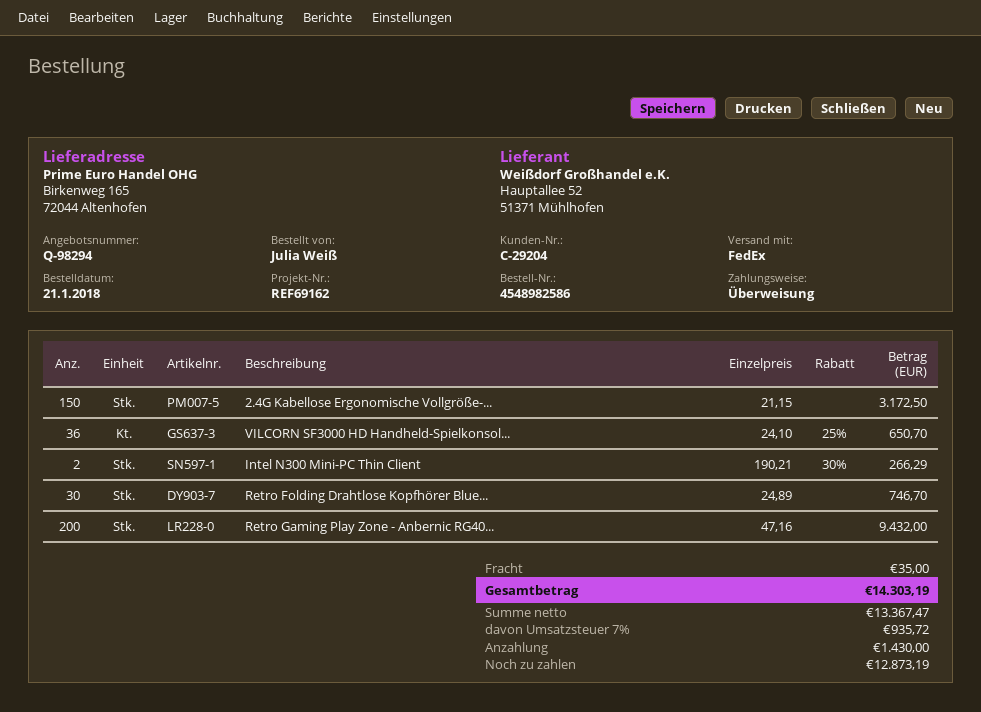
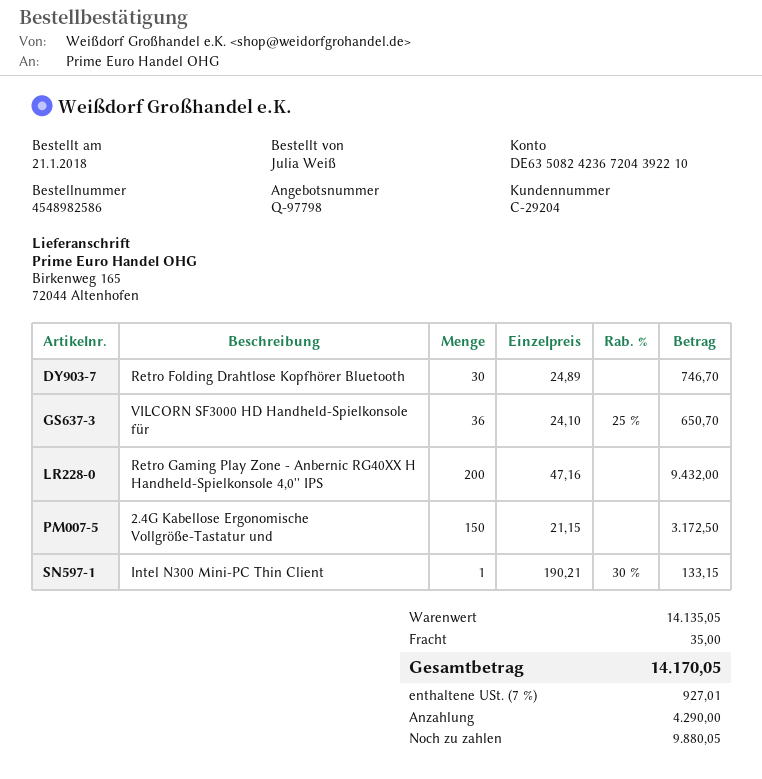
quote number: Q-98294 -> Q-97798
Intel N300 Mini-PC Thin Client: 2 x 190.21 - 30% = 266.29 -> 1 x 190.21 - 30% = 133.15
tax: 7% = 935.72 -> 7% = 927.01
total: 14303.19 -> 14170.05
deposit: 1430.00 -> 4290.00
balance: 12873.19 -> 9880.05

